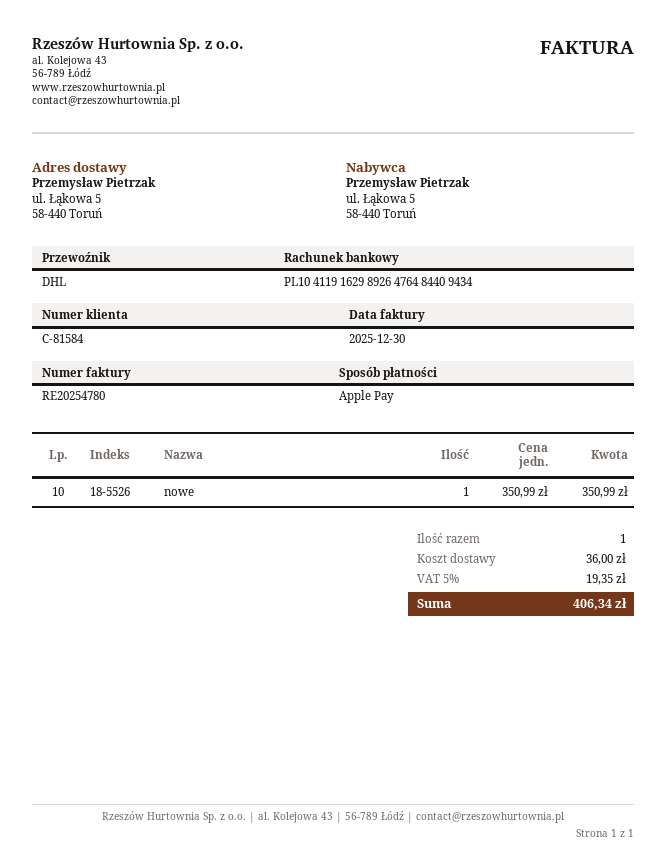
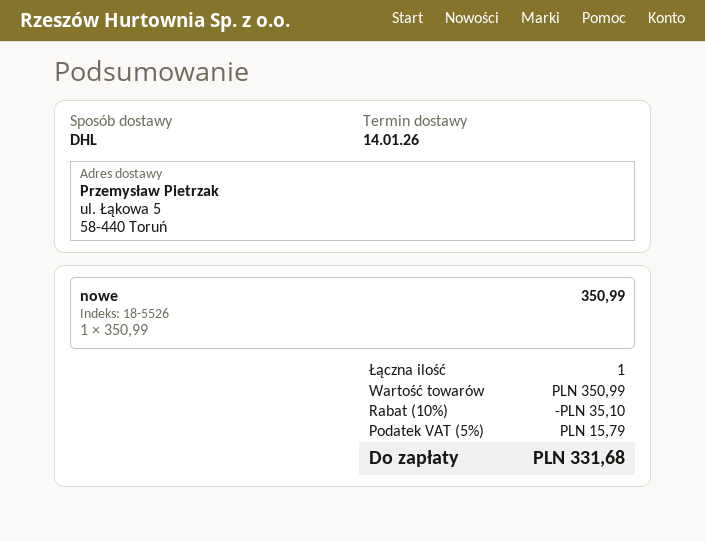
discount: none -> 10% = 35.10
shipping: 36.00 -> none
tax: 5% = 19.35 -> 5% = 15.79
total: 406.34 -> 331.68

